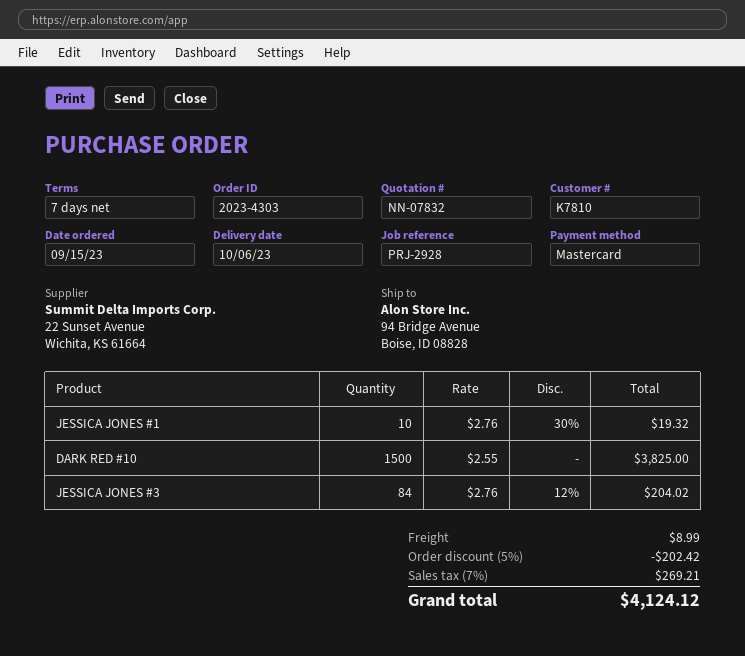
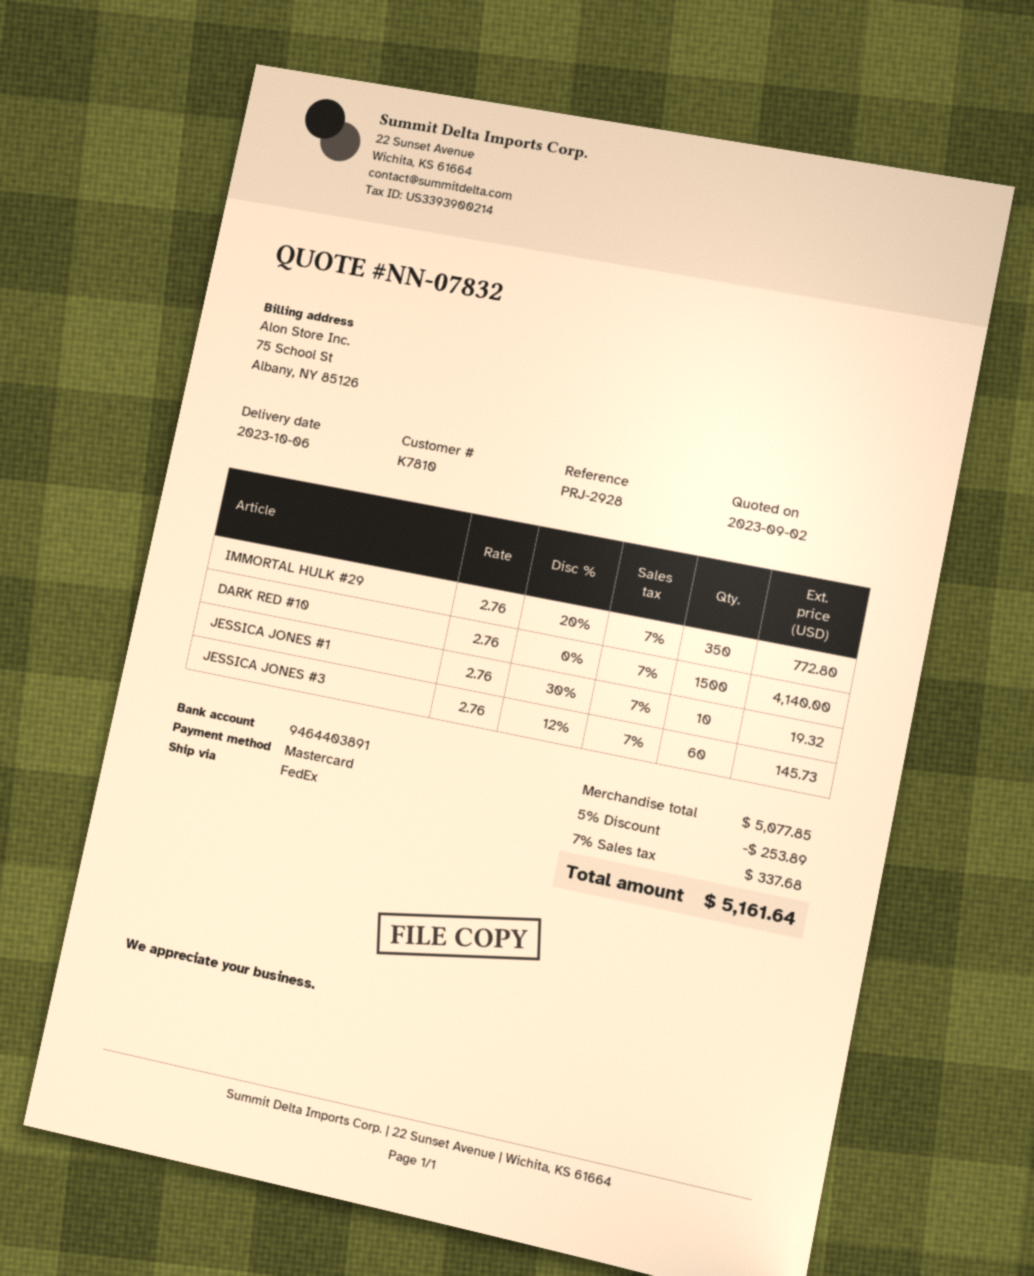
DARK RED #10: 1500 x 2.55 = 3825.00 -> 1500 x 2.76 = 4140.00
JESSICA JONES #3: 84 x 2.76 - 12% = 204.02 -> 60 x 2.76 - 12% = 145.73
IMMORTAL HULK #29: none -> 350 x 2.76 - 20% = 772.80
discount: 5% = 202.42 -> 5% = 253.89
shipping: 8.99 -> none
tax: 7% = 269.21 -> 7% = 337.68
total: 4124.12 -> 5161.64

